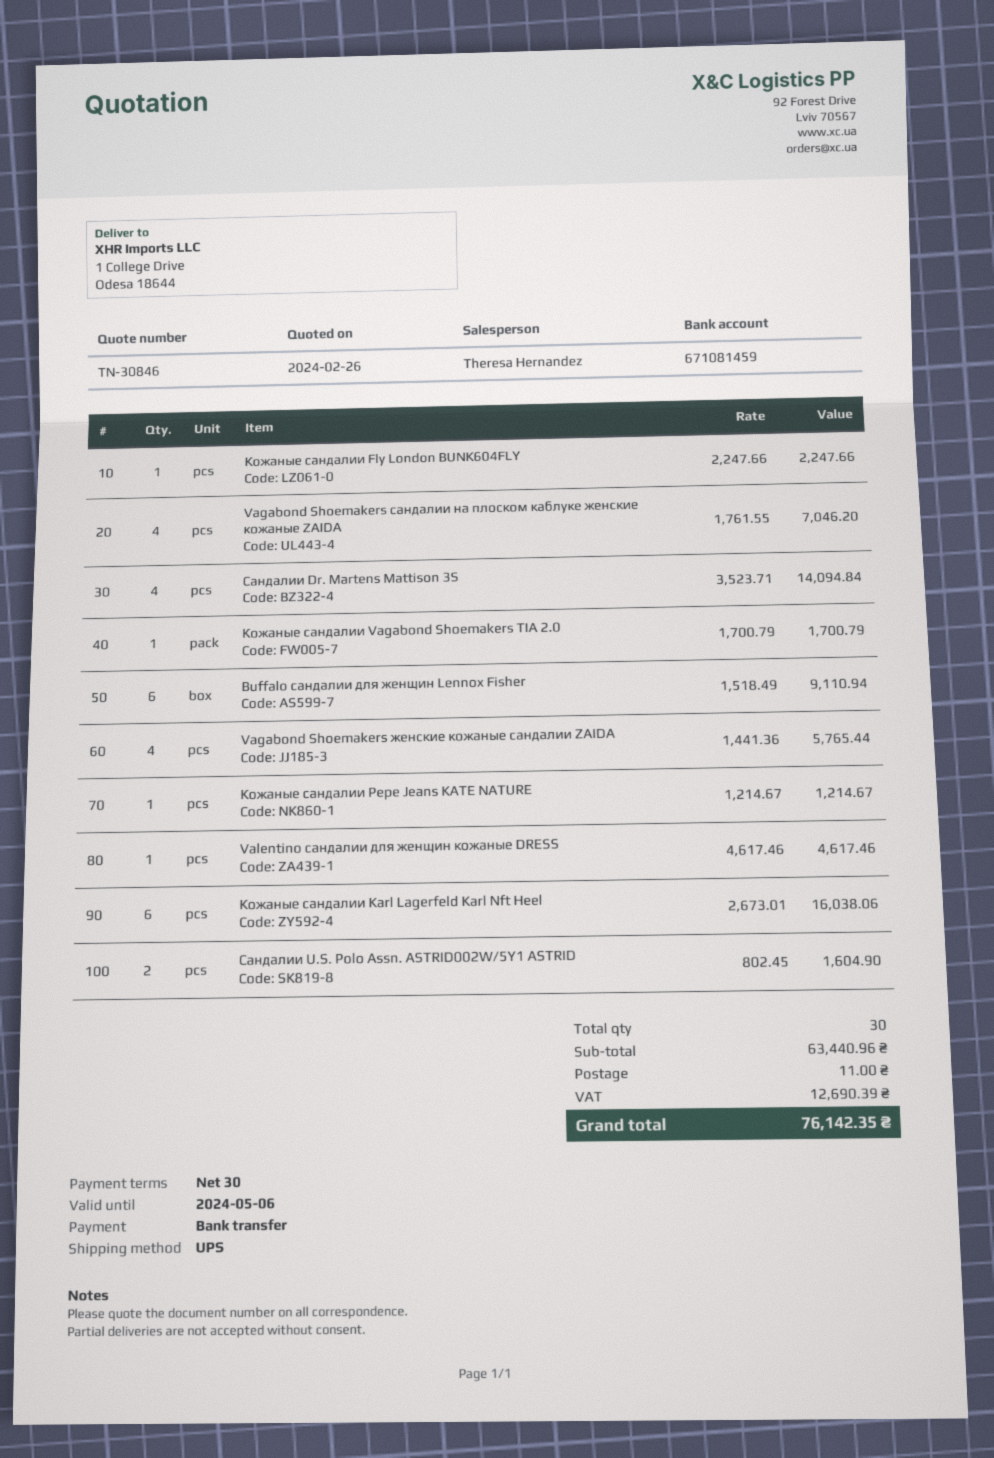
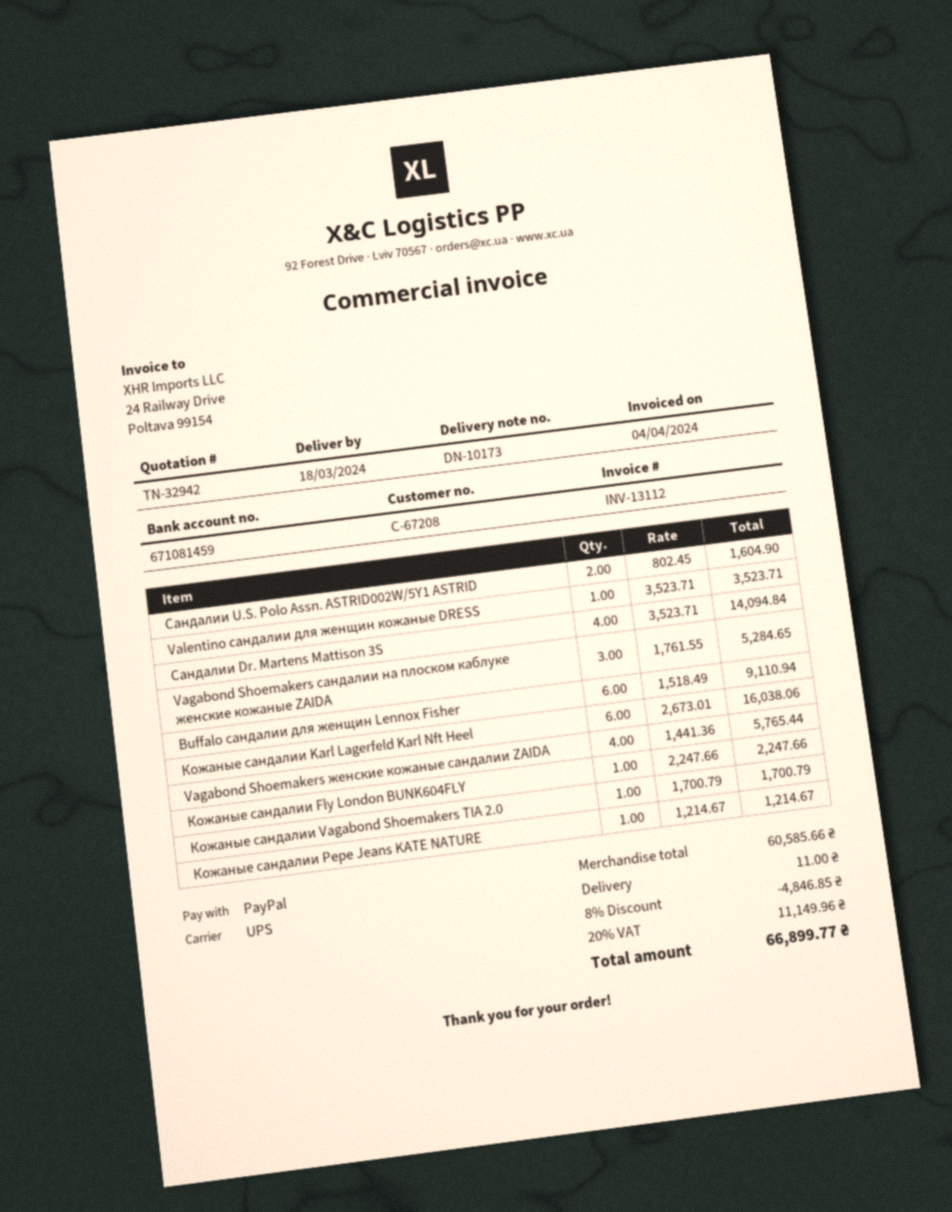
quote number: TN-30846 -> TN-32942
payment method: bank transfer -> PayPal
Vagabond Shoemakers сандалии на плоском каблуке женские кожаные ZAIDA: 4 x 1761.55 = 7046.20 -> 3 x 1761.55 = 5284.65
Valentino сандалии для женщин кожаные DRESS: 1 x 4617.46 = 4617.46 -> 1 x 3523.71 = 3523.71
subtotal: 63440.96 -> 60585.66
discount: none -> 8% = 4846.85
tax: 12690.39 -> 11149.96
total: 76142.35 -> 66899.77

